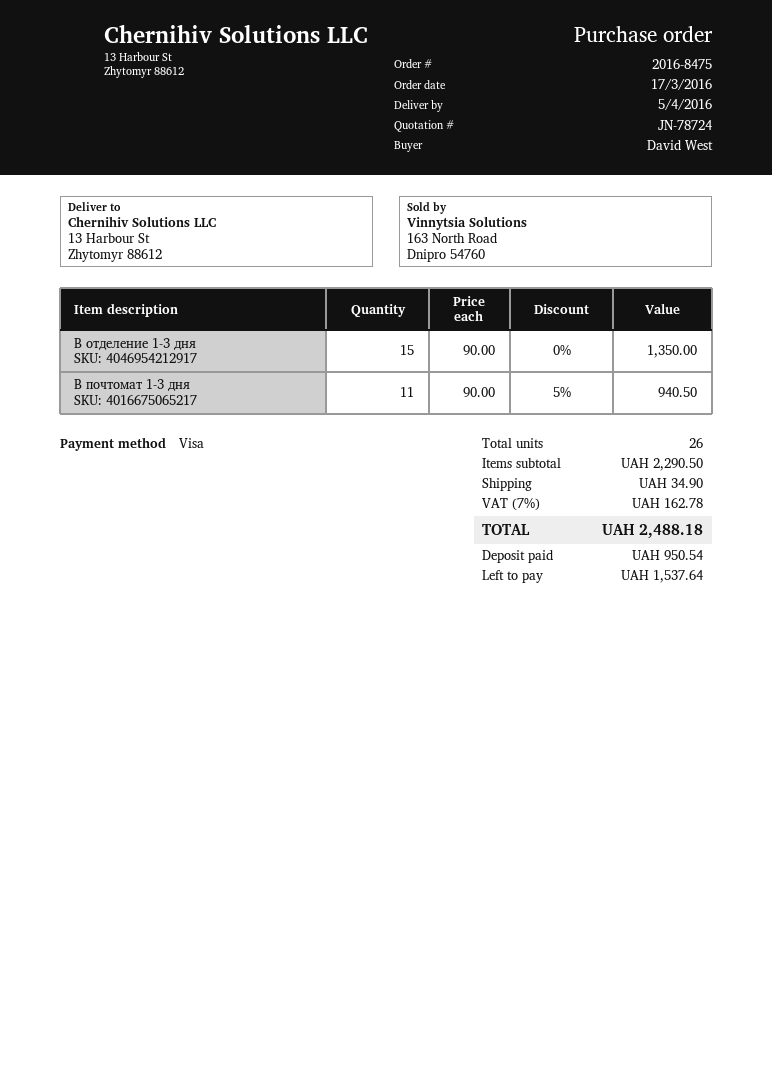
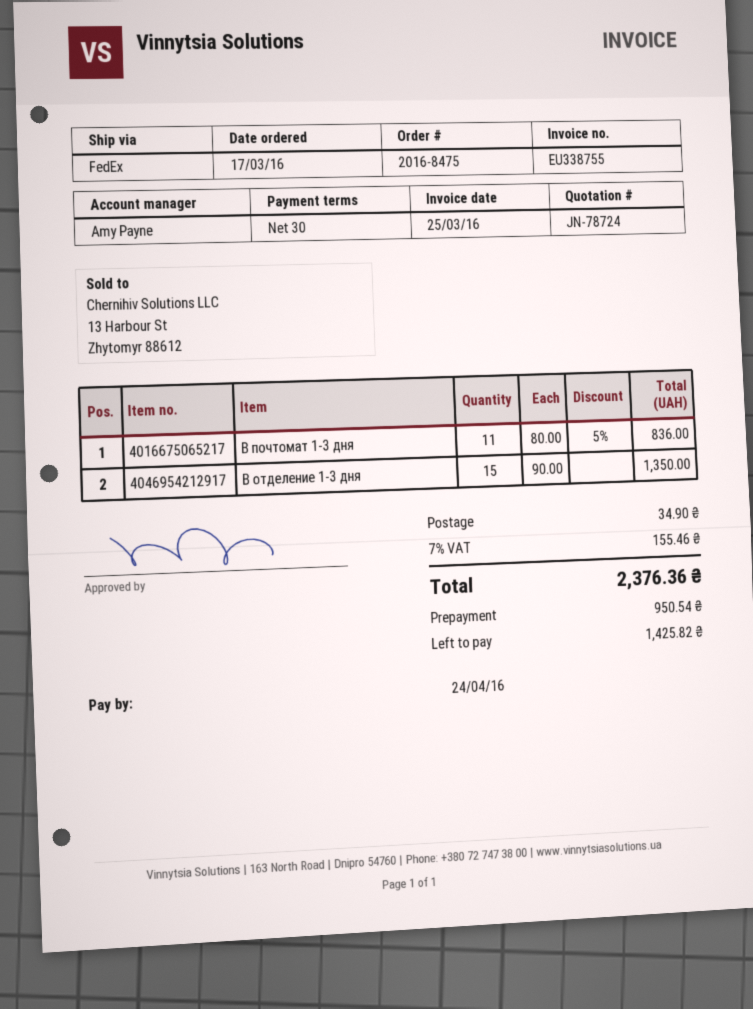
В почтомат 1-3 дня: 11 x 90.00 - 5% = 940.50 -> 11 x 80.00 - 5% = 836.00
tax: 7% = 162.78 -> 7% = 155.46
total: 2488.18 -> 2376.36
balance: 1537.64 -> 1425.82

